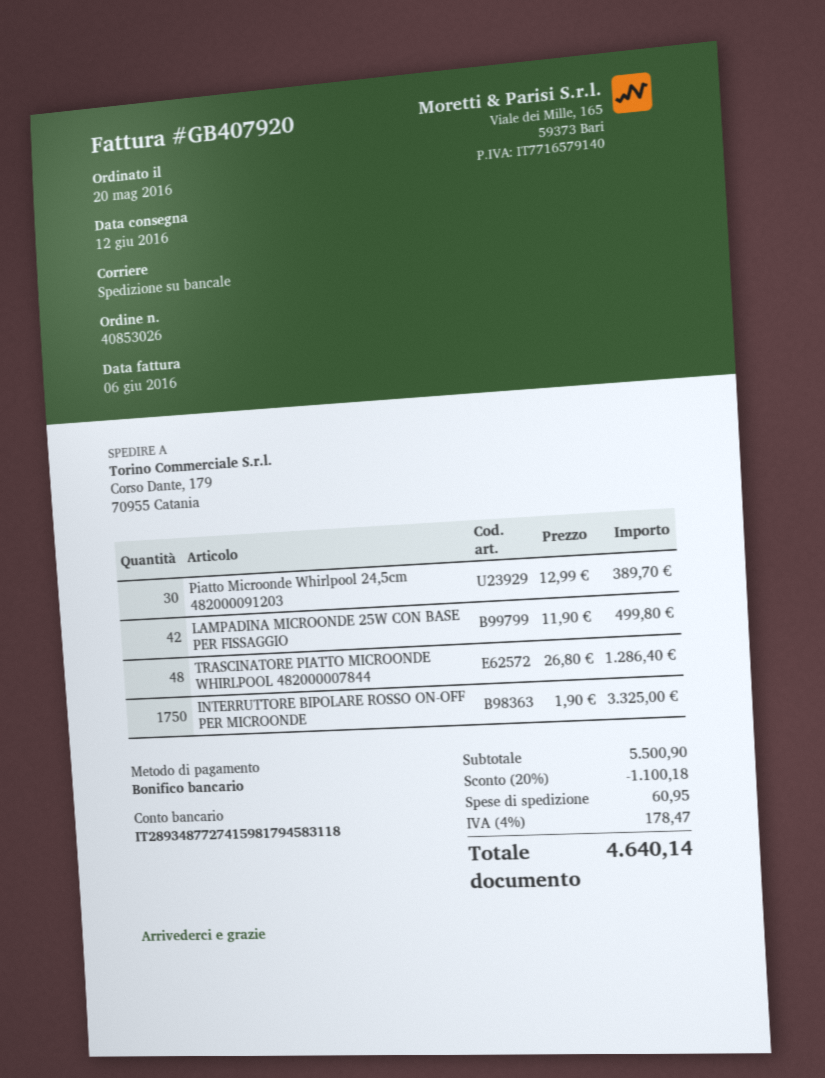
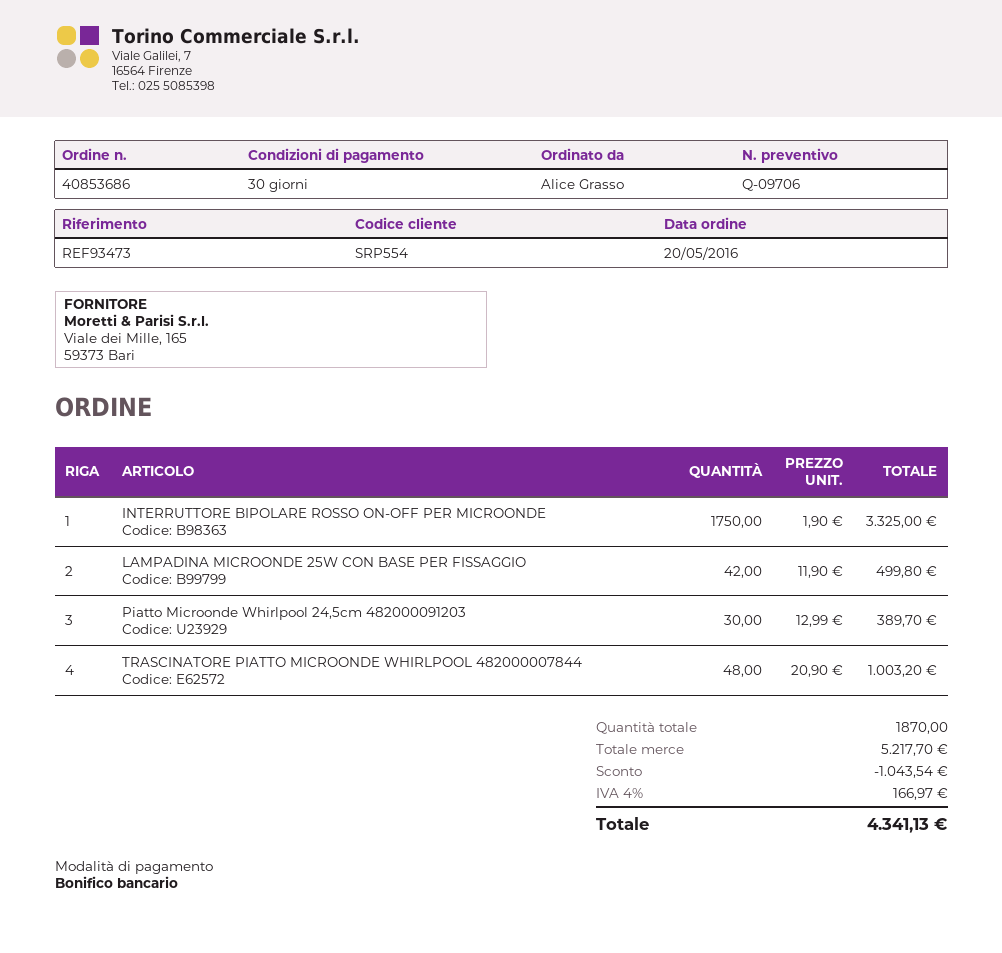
order number: 40853026 -> 40853686
TRASCINATORE PIATTO MICROONDE WHIRLPOOL 482000007844: 48 x 26.80 = 1286.40 -> 48 x 20.90 = 1003.20
subtotal: 5500.90 -> 5217.70
discount: 1100.18 -> 1043.54
shipping: 60.95 -> none
tax: 4% = 178.47 -> 4% = 166.97
total: 4640.14 -> 4341.13

